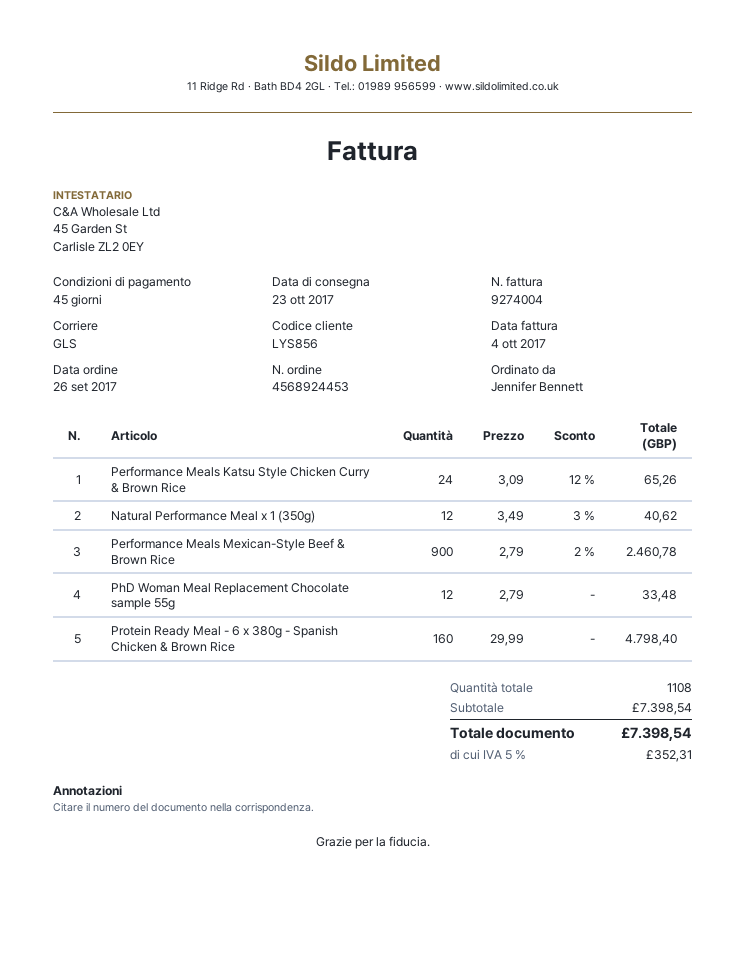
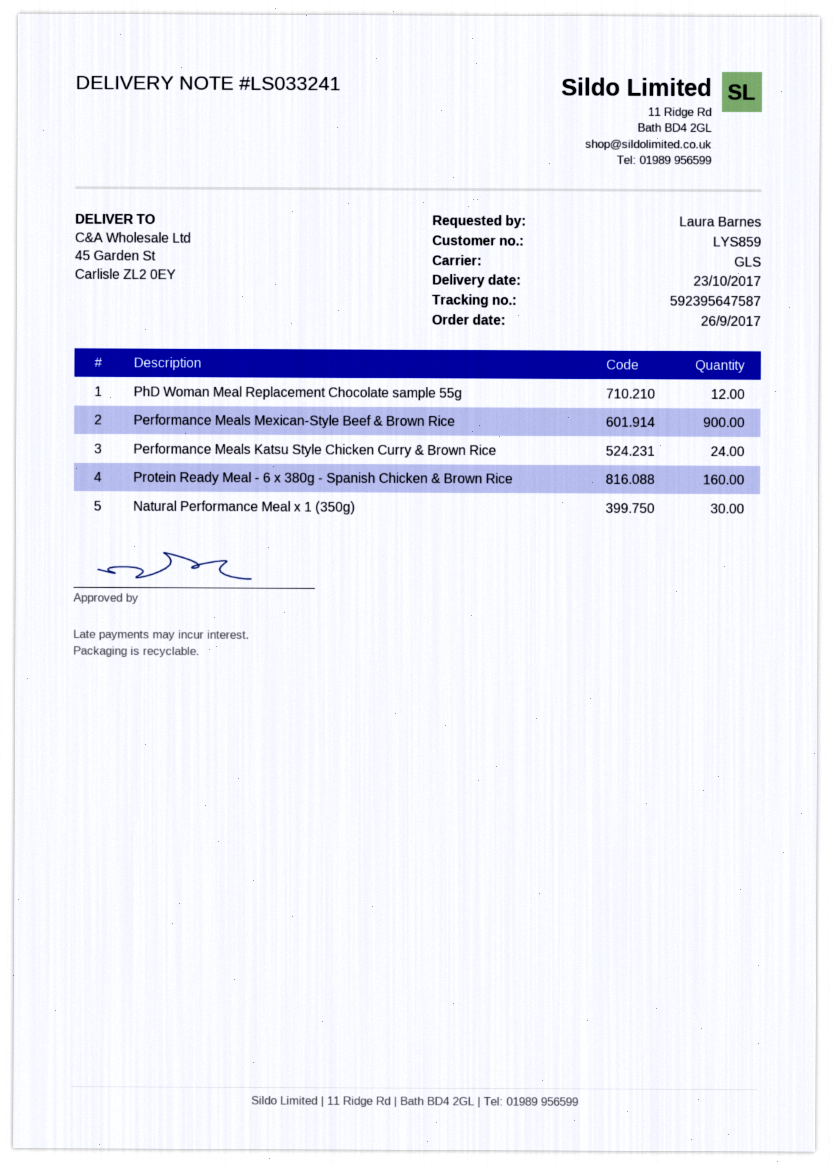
customer number: LYS856 -> LYS859
ordered by: Jennifer Bennett -> Laura Barnes
Natural Performance Meal x 1 (350g): 12 -> 30

